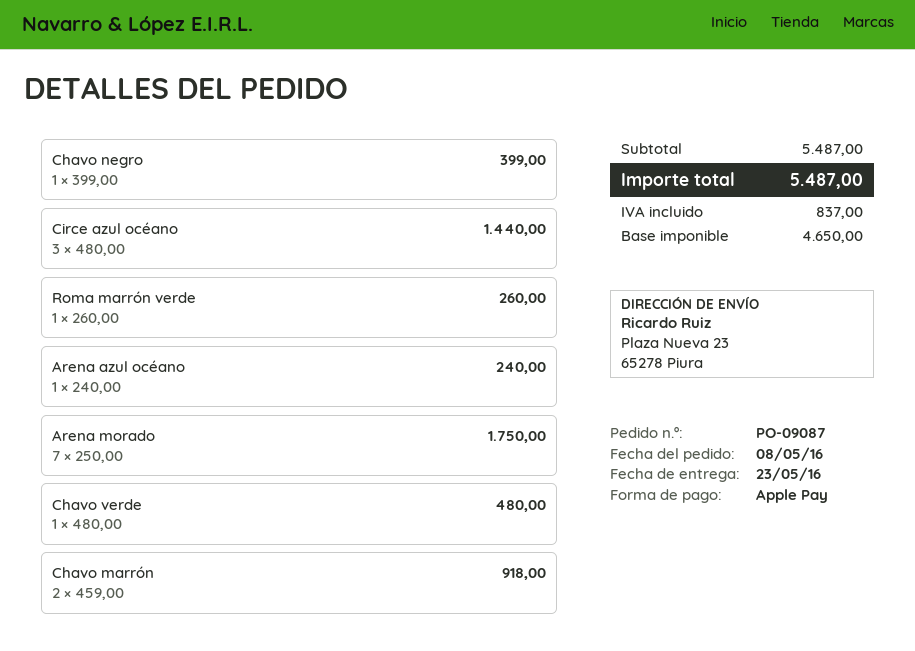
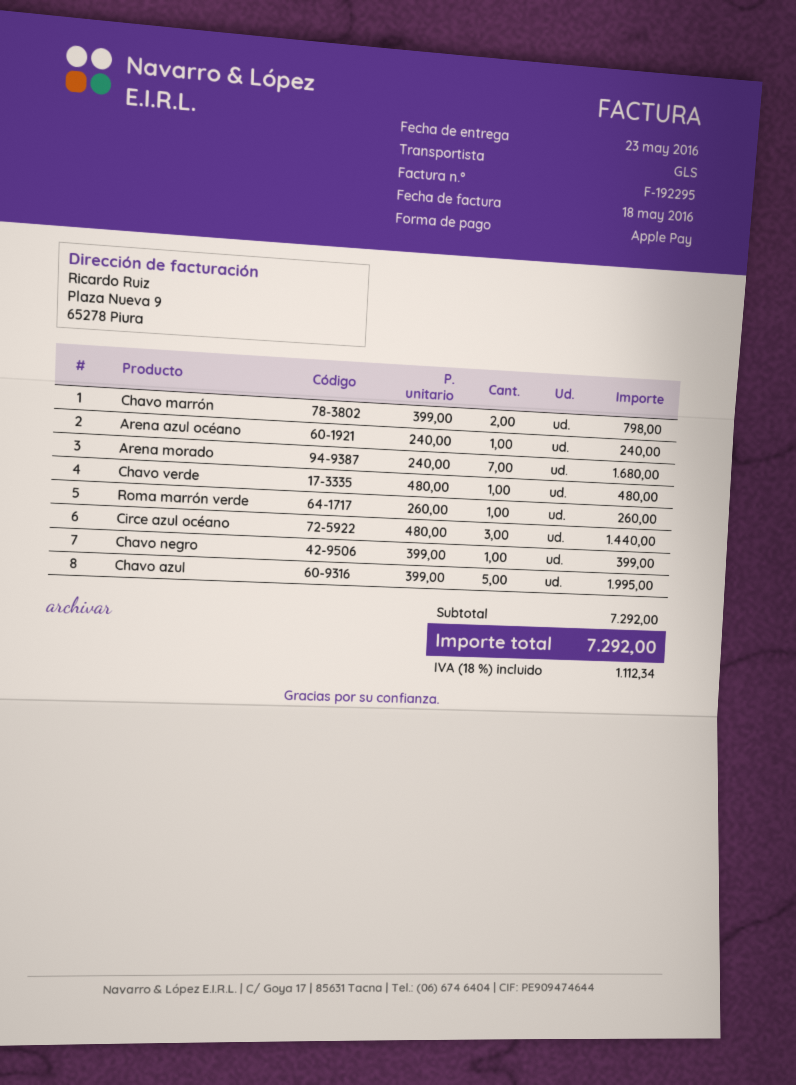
Arena morado: 7 x 250.00 = 1750.00 -> 7 x 240.00 = 1680.00
Chavo marrón: 2 x 459.00 = 918.00 -> 2 x 399.00 = 798.00
Chavo azul: none -> 5 x 399.00 = 1995.00
subtotal: 5487.00 -> 7292.00
tax: 837.00 -> 1112.34
total: 5487.00 -> 7292.00

